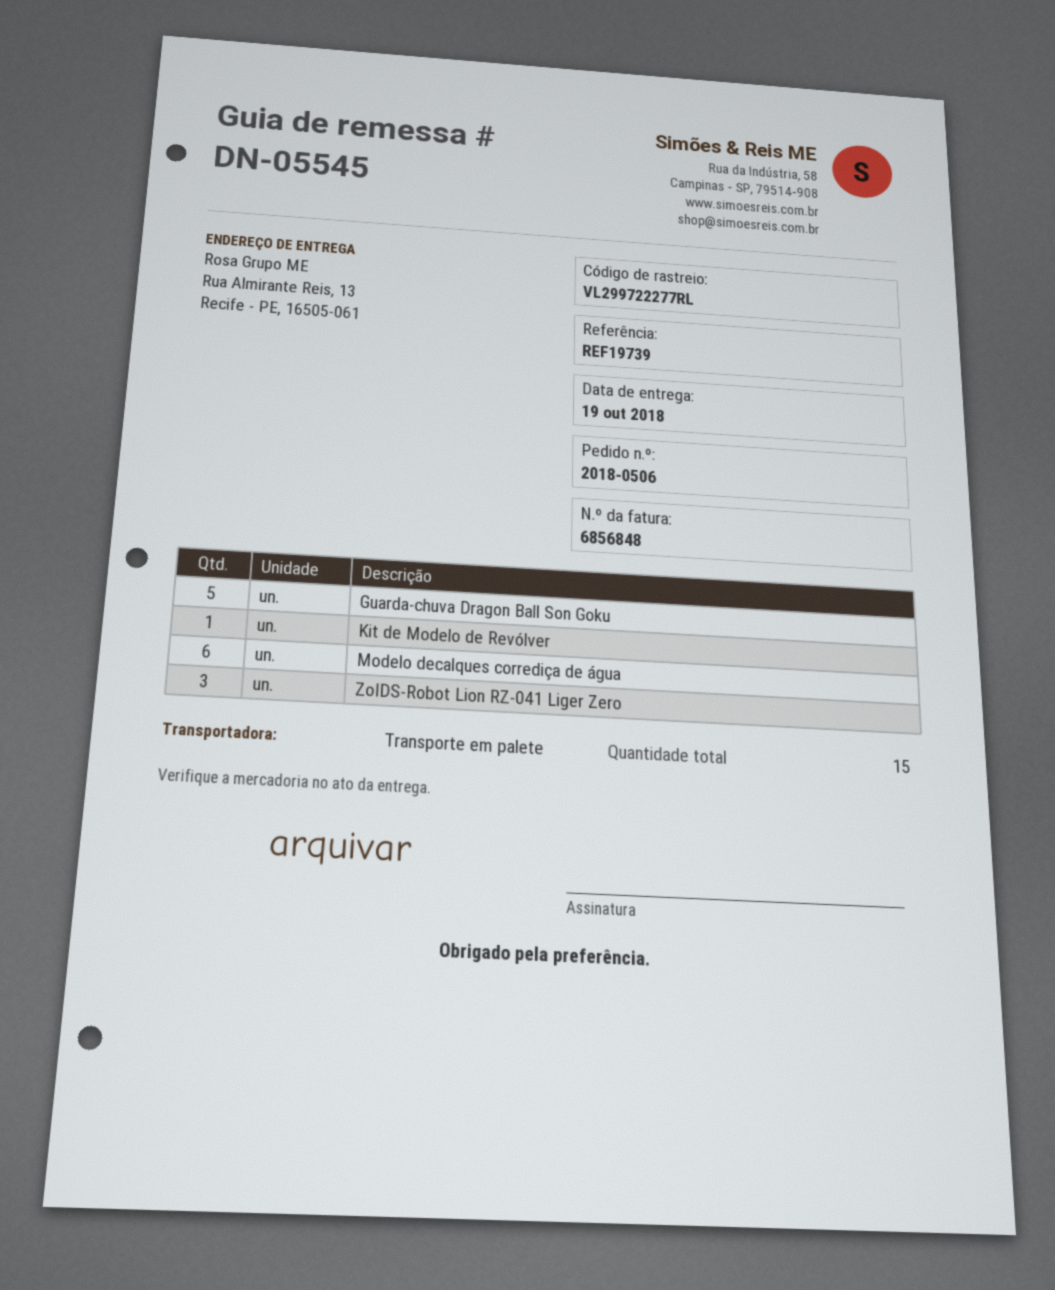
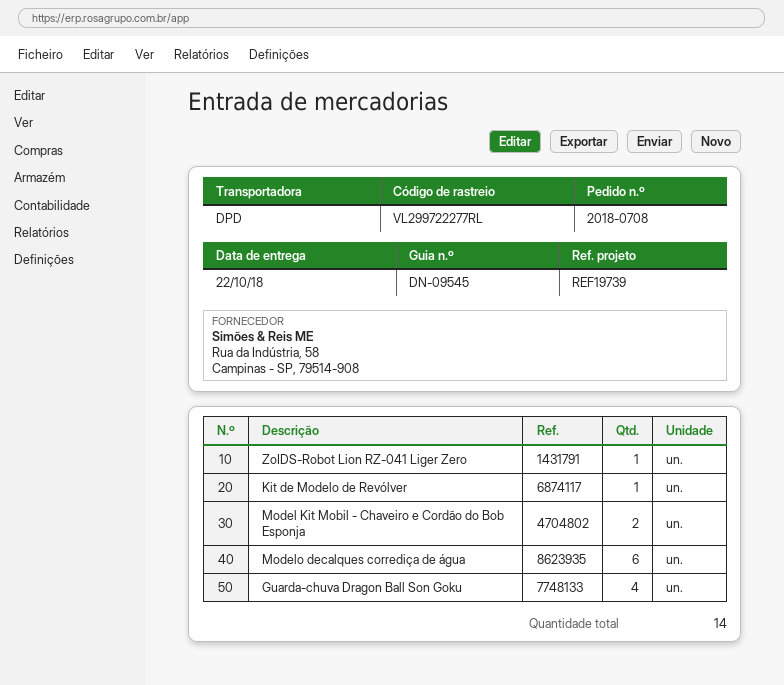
order number: 2018-0506 -> 2018-0708
delivery note number: DN-05545 -> DN-09545
delivery date: 2018-10-19 -> 2018-10-22
shipping method: pallet freight -> DPD
Guarda-chuva Dragon Ball Son Goku: 5 -> 4
ZoIDS-Robot Lion RZ-041 Liger Zero: 3 -> 1
Model Kit Mobil - Chaveiro e Cordão do Bob Esponja: none -> 2
total quantity: 15 -> 14

